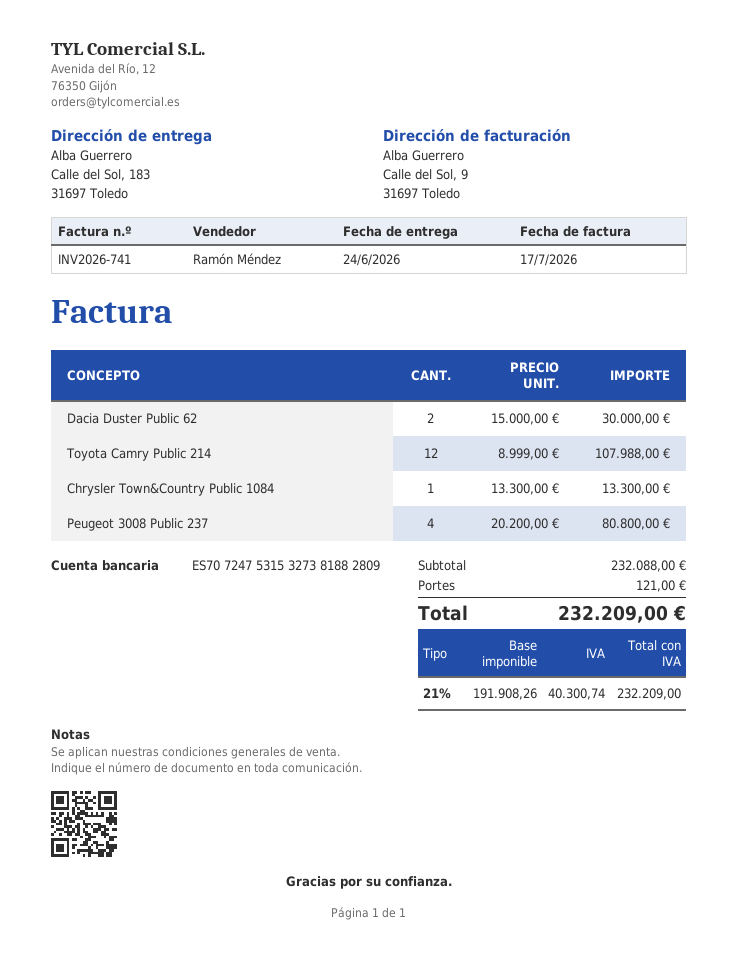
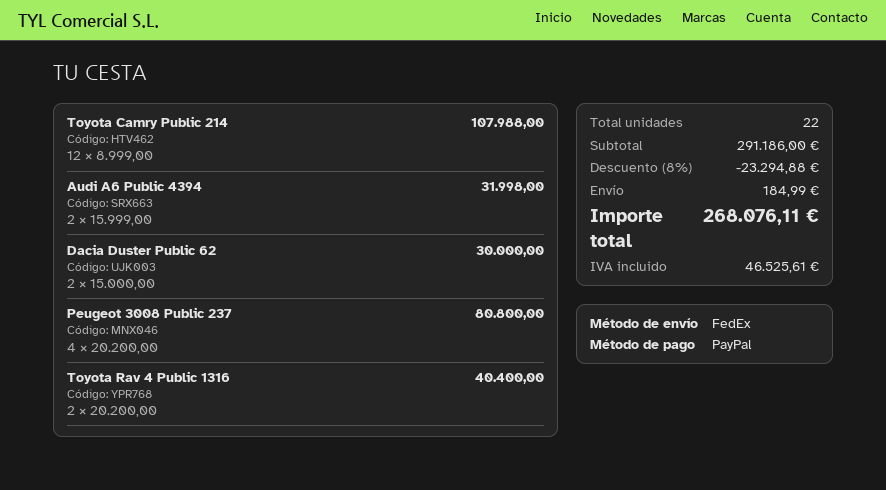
Chrysler Town&Country Public 1084: 1 x 13300.00 = 13300.00 -> none
Audi A6 Public 4394: none -> 2 x 15999.00 = 31998.00
Toyota Rav 4 Public 1316: none -> 2 x 20200.00 = 40400.00
subtotal: 232088.00 -> 291186.00
discount: none -> 8% = 23294.88
shipping: 121.00 -> 184.99
tax: 40300.74 -> 46525.61
total: 232209.00 -> 268076.11

